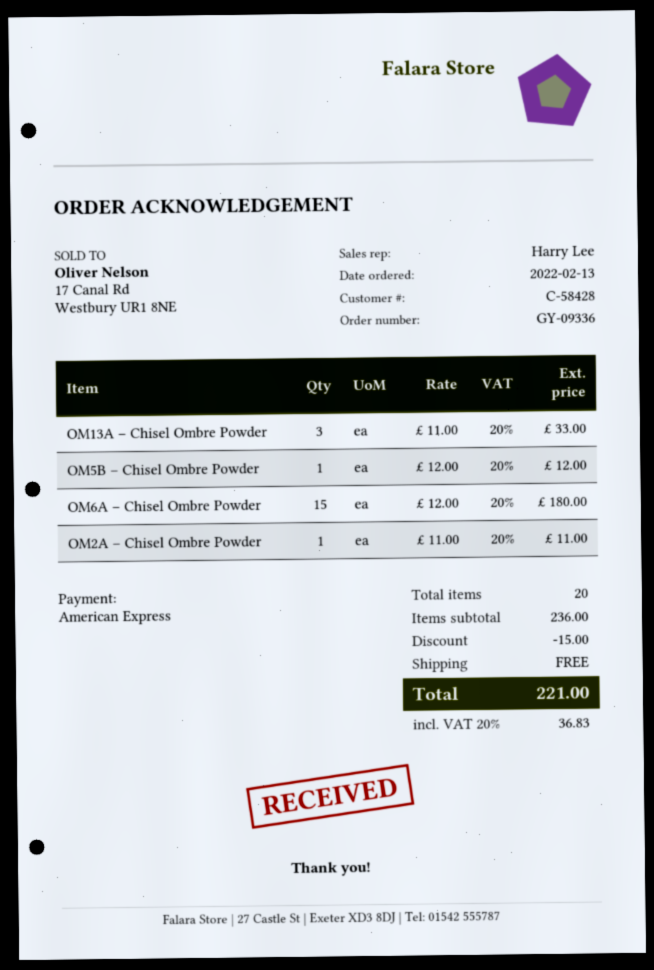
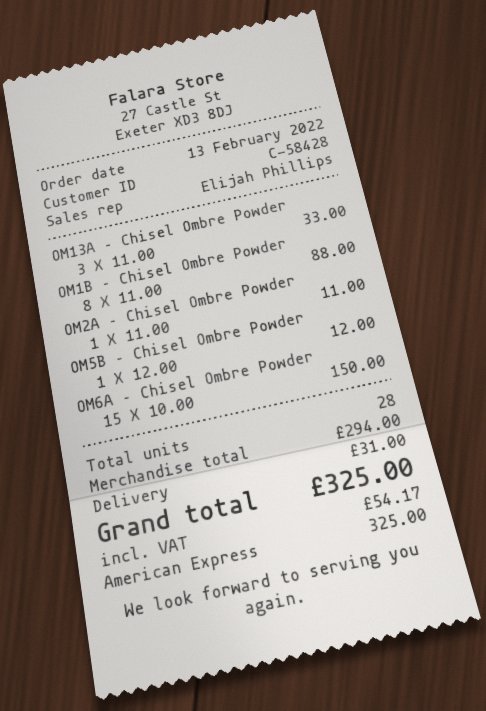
sales rep: Harry Lee -> Elijah Phillips
OM6A – Chisel Ombre Powder: 15 x 12.00 = 180.00 -> 15 x 10.00 = 150.00
OM1B – Chisel Ombre Powder: none -> 8 x 11.00 = 88.00
total quantity: 20 -> 28
subtotal: 236.00 -> 294.00
discount: 15.00 -> none
shipping: 0.00 -> 31.00
tax: 36.83 -> 54.17
total: 221.00 -> 325.00

